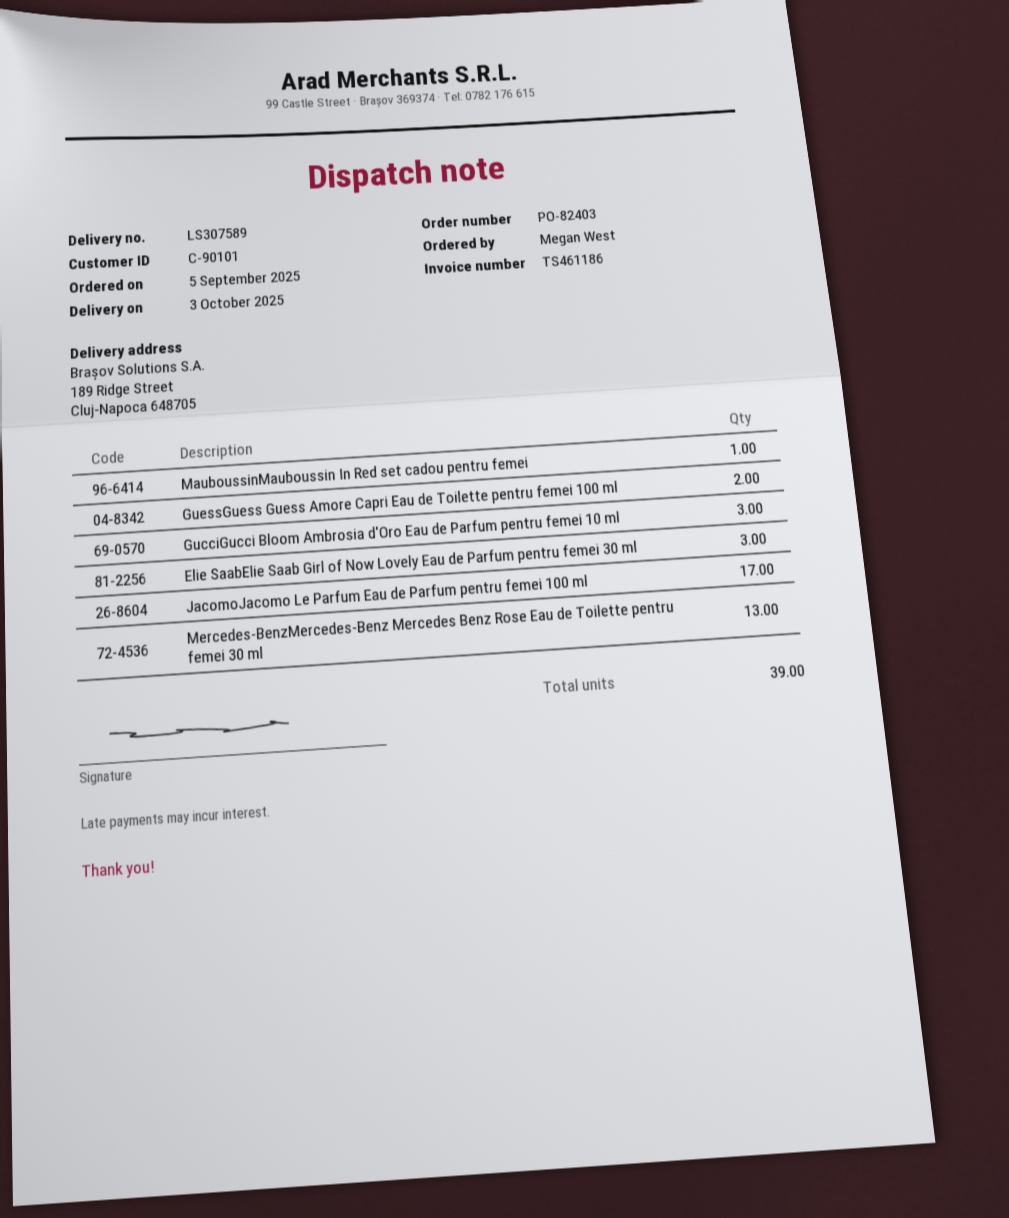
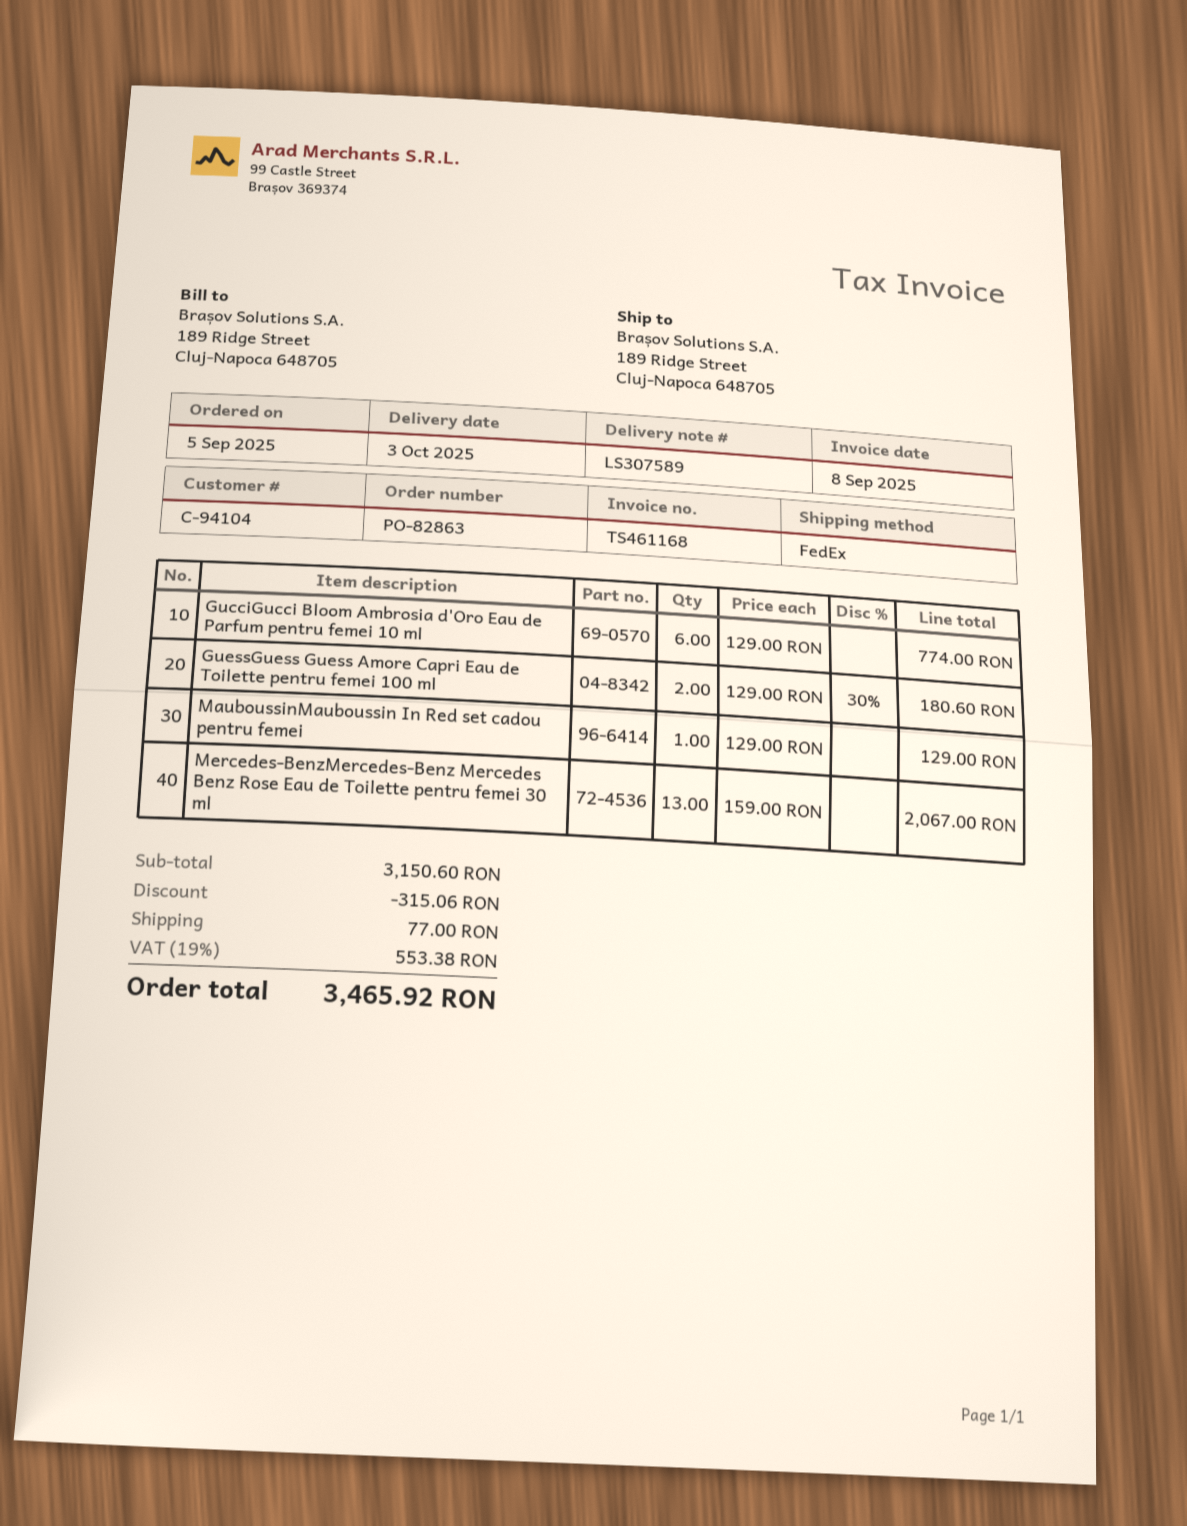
order number: PO-82403 -> PO-82863
invoice number: TS461186 -> TS461168
customer number: C-90101 -> C-94104
GucciGucci Bloom Ambrosia d'Oro Eau de Parfum pentru femei 10 ml: 3 -> 6
Elie SaabElie Saab Girl of Now Lovely Eau de Parfum pentru femei 30 ml: 3 -> none
JacomoJacomo Le Parfum Eau de Parfum pentru femei 100 ml: 17 -> none

